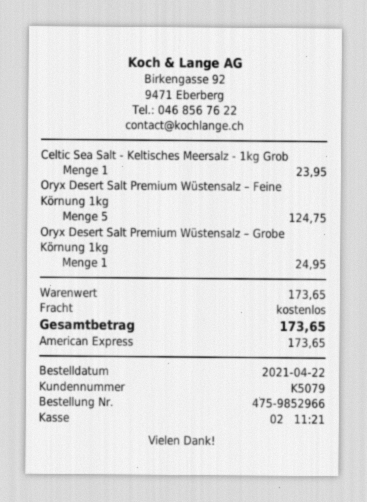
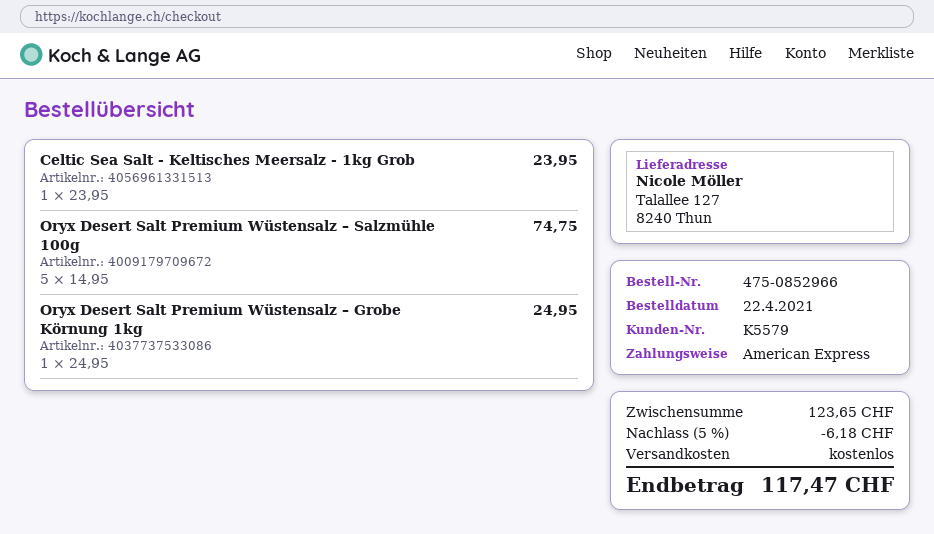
order number: 475-9852966 -> 475-0852966
customer number: K5079 -> K5579
Oryx Desert Salt Premium Wüstensalz – Feine Körnung 1kg: 5 for 124.75 -> none
Oryx Desert Salt Premium Wüstensalz – Salzmühle 100g: none -> 5 for 74.75
subtotal: 173.65 -> 123.65
discount: none -> 5% = 6.18
total: 173.65 -> 117.47

